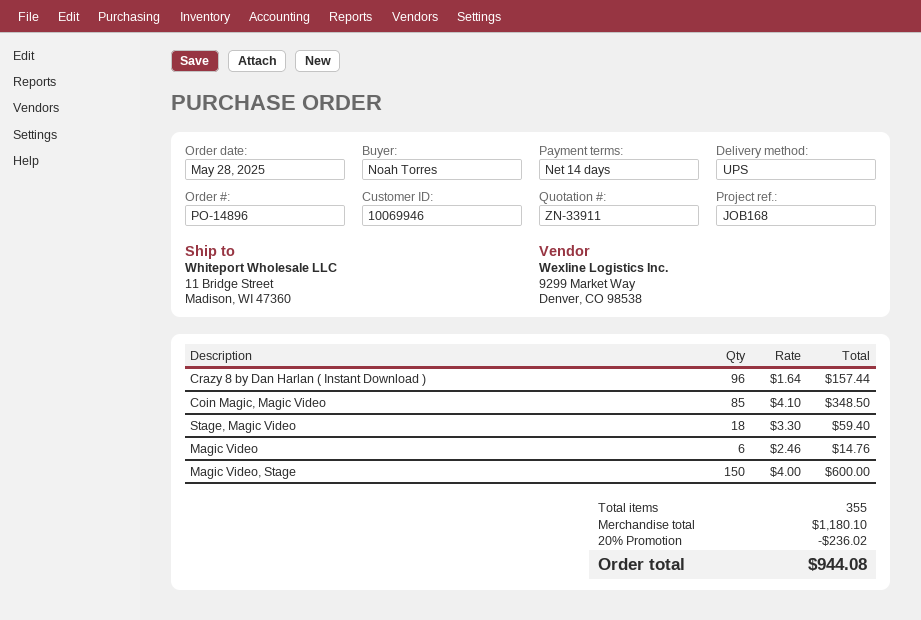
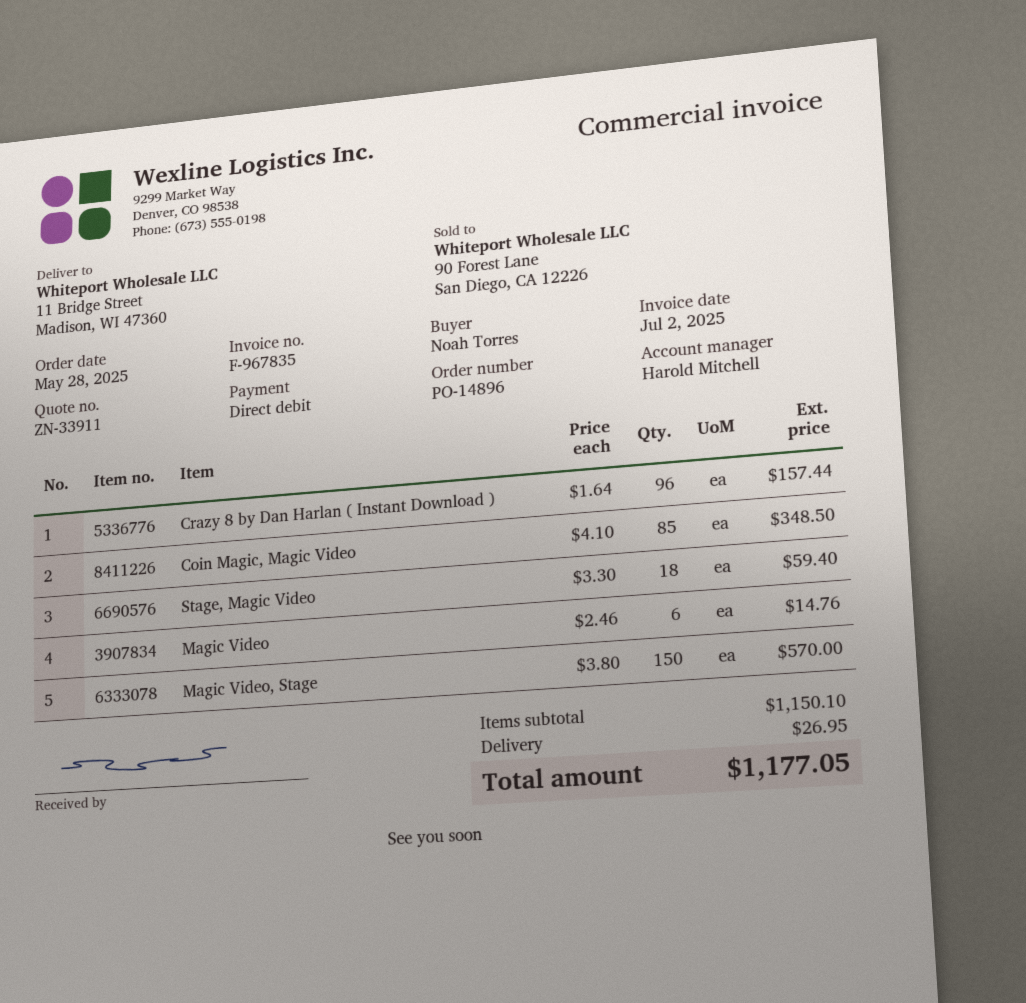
Magic Video, Stage: 150 x 4.00 = 600.00 -> 150 x 3.80 = 570.00
subtotal: 1180.10 -> 1150.10
discount: 20% = 236.02 -> none
shipping: none -> 26.95
total: 944.08 -> 1177.05

